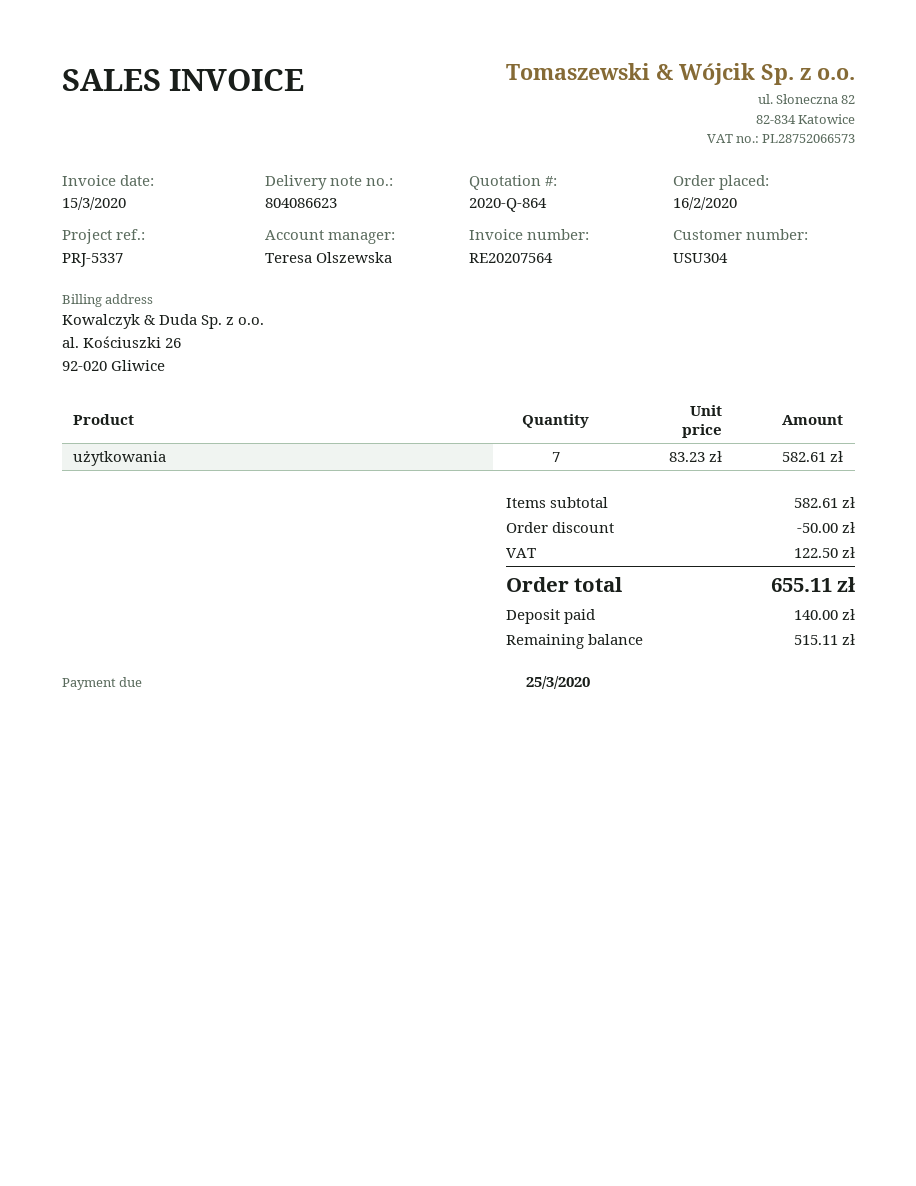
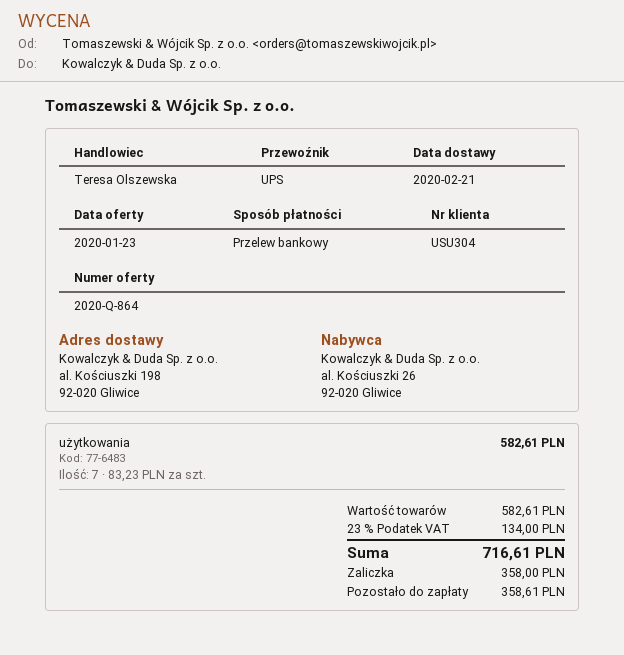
discount: 50.00 -> none
tax: 122.50 -> 134.00
total: 655.11 -> 716.61
deposit: 140.00 -> 358.00
balance: 515.11 -> 358.61

